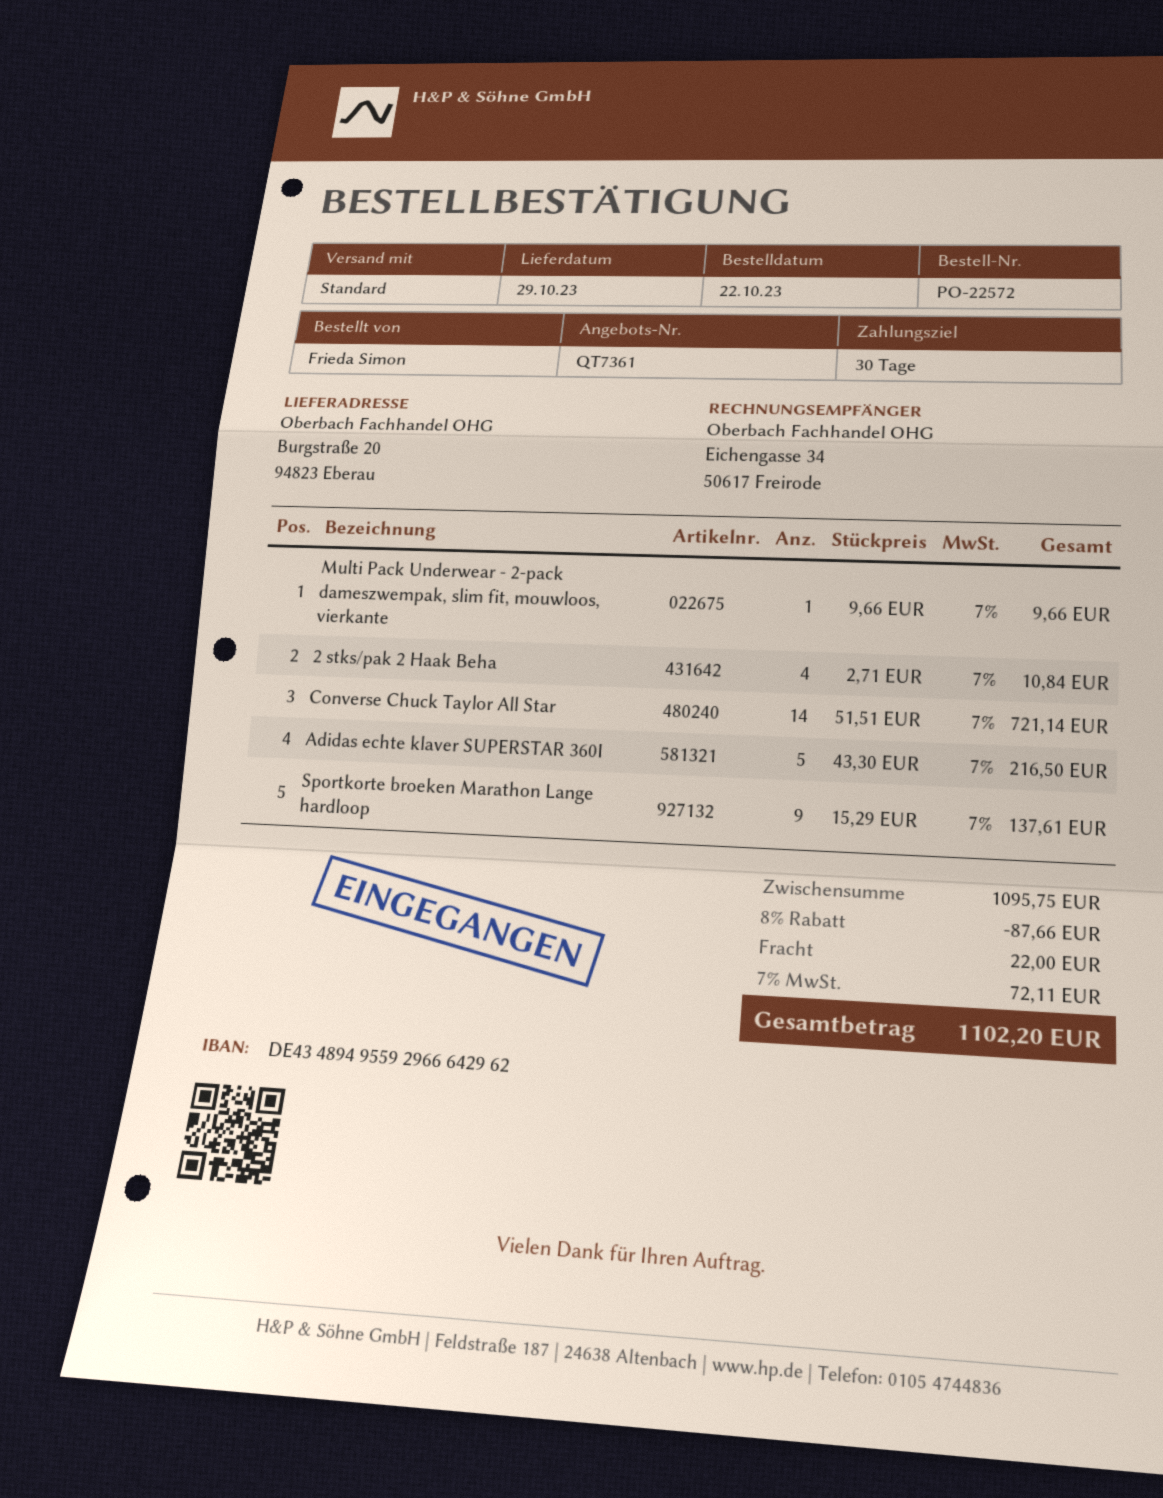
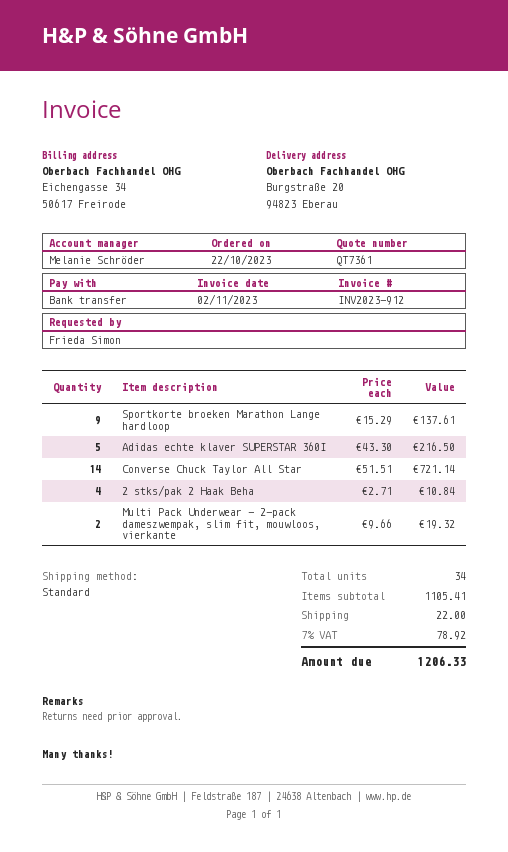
Multi Pack Underwear - 2-pack dameszwempak, slim fit, mouwloos, vierkante: 1 x 9.66 = 9.66 -> 2 x 9.66 = 19.32
subtotal: 1095.75 -> 1105.41
discount: 8% = 87.66 -> none
tax: 7% = 72.11 -> 7% = 78.92
total: 1102.20 -> 1206.33

